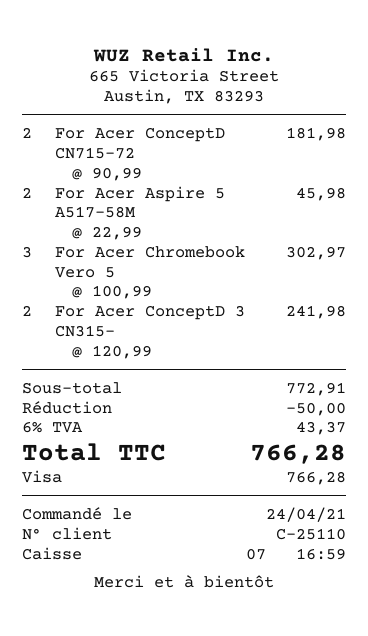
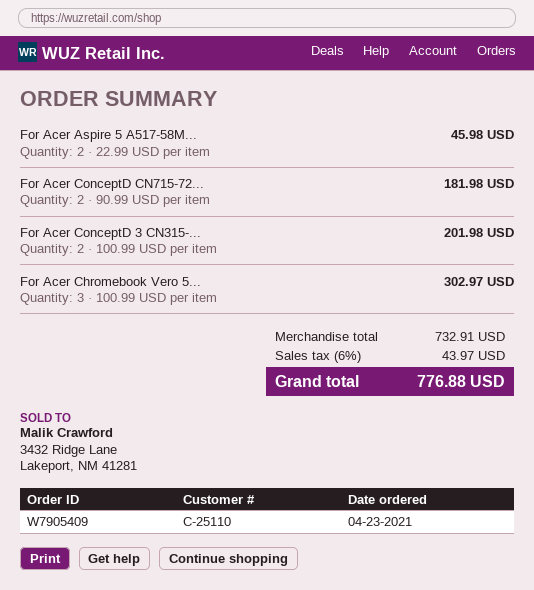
order date: 2021-04-24 -> 2021-04-23
For Acer ConceptD 3 CN315-: 2 x 120.99 = 241.98 -> 2 x 100.99 = 201.98
subtotal: 772.91 -> 732.91
discount: 50.00 -> none
tax: 6% = 43.37 -> 6% = 43.97
total: 766.28 -> 776.88

